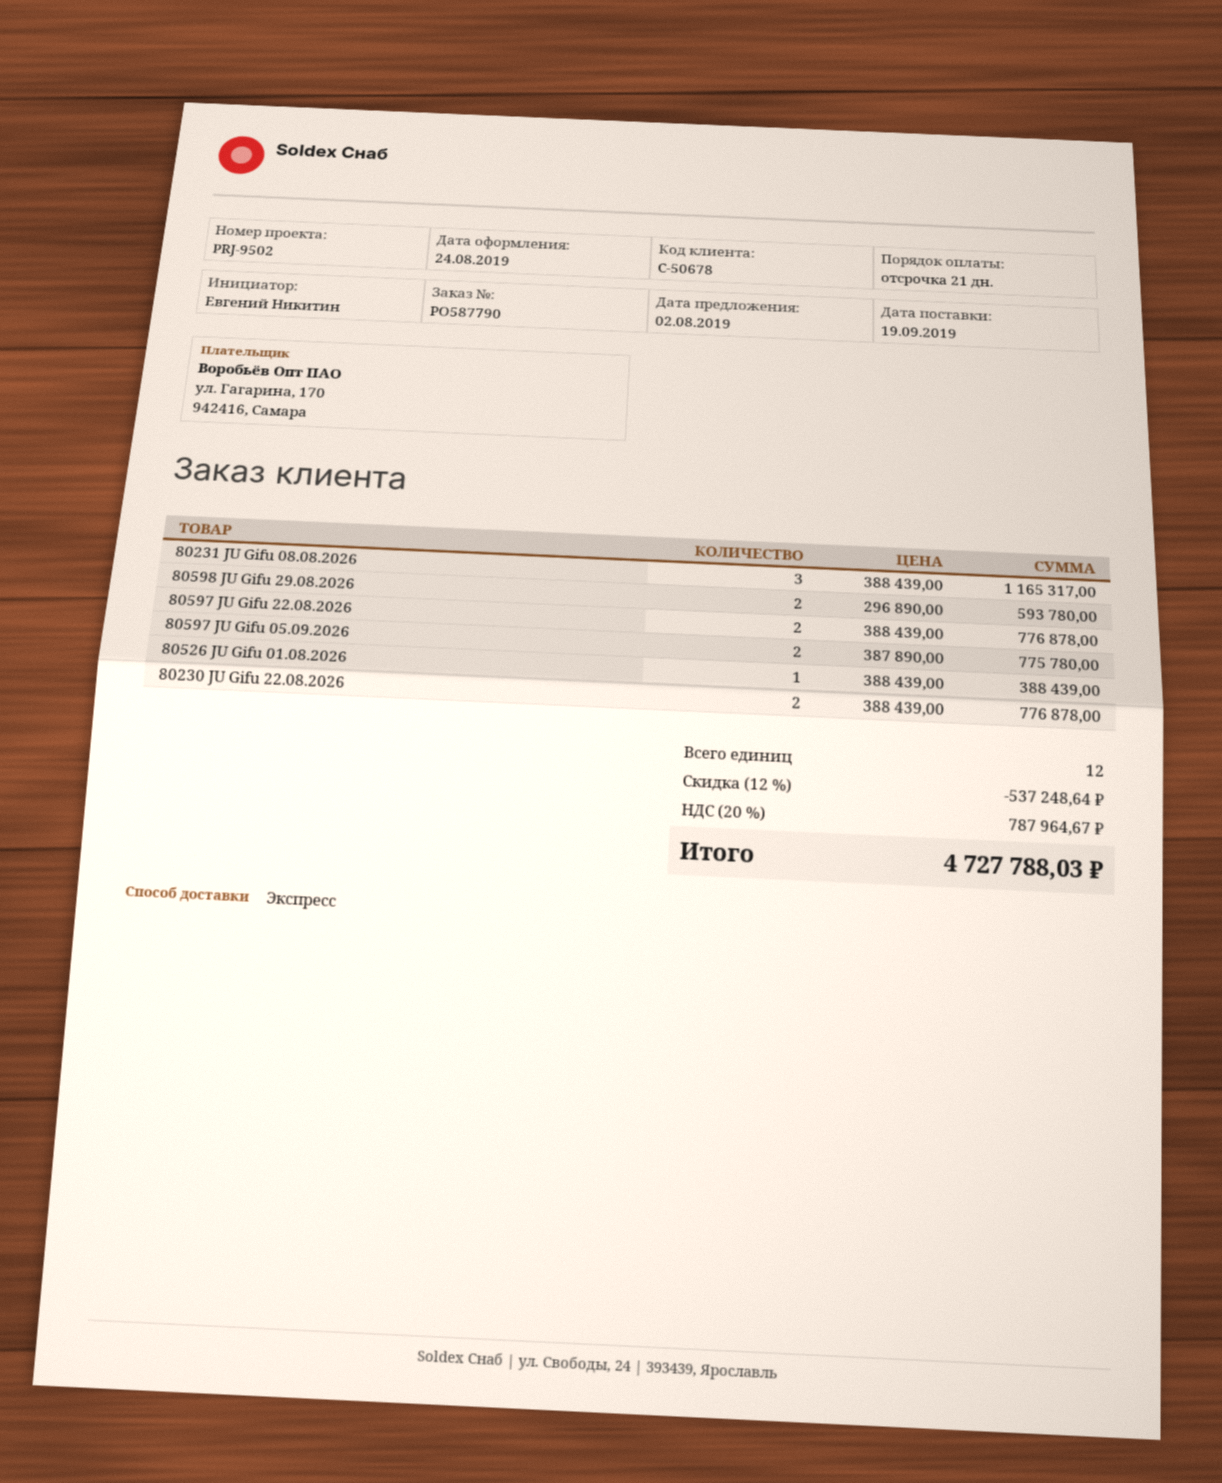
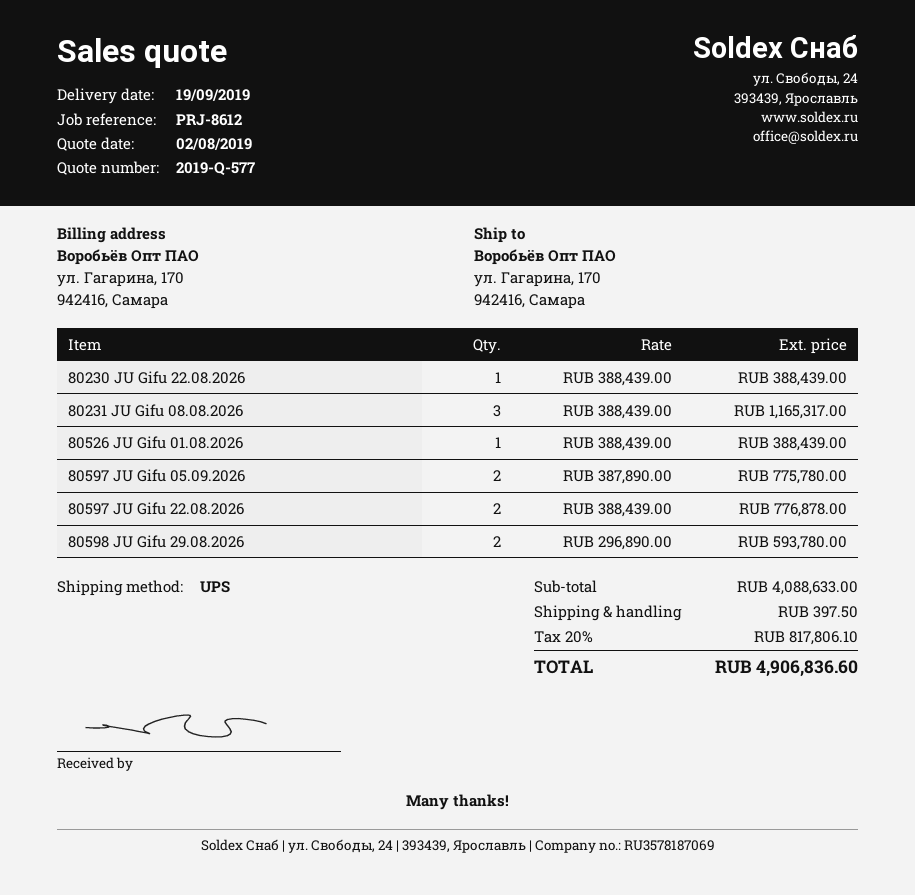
reference: PRJ-9502 -> PRJ-8612
shipping method: express -> UPS
80230 JU Gifu 22.08.2026: 2 x 388439.00 = 776878.00 -> 1 x 388439.00 = 388439.00
discount: 12% = 537248.64 -> none
shipping: none -> 397.50
tax: 20% = 787964.67 -> 20% = 817806.10
total: 4727788.03 -> 4906836.60

